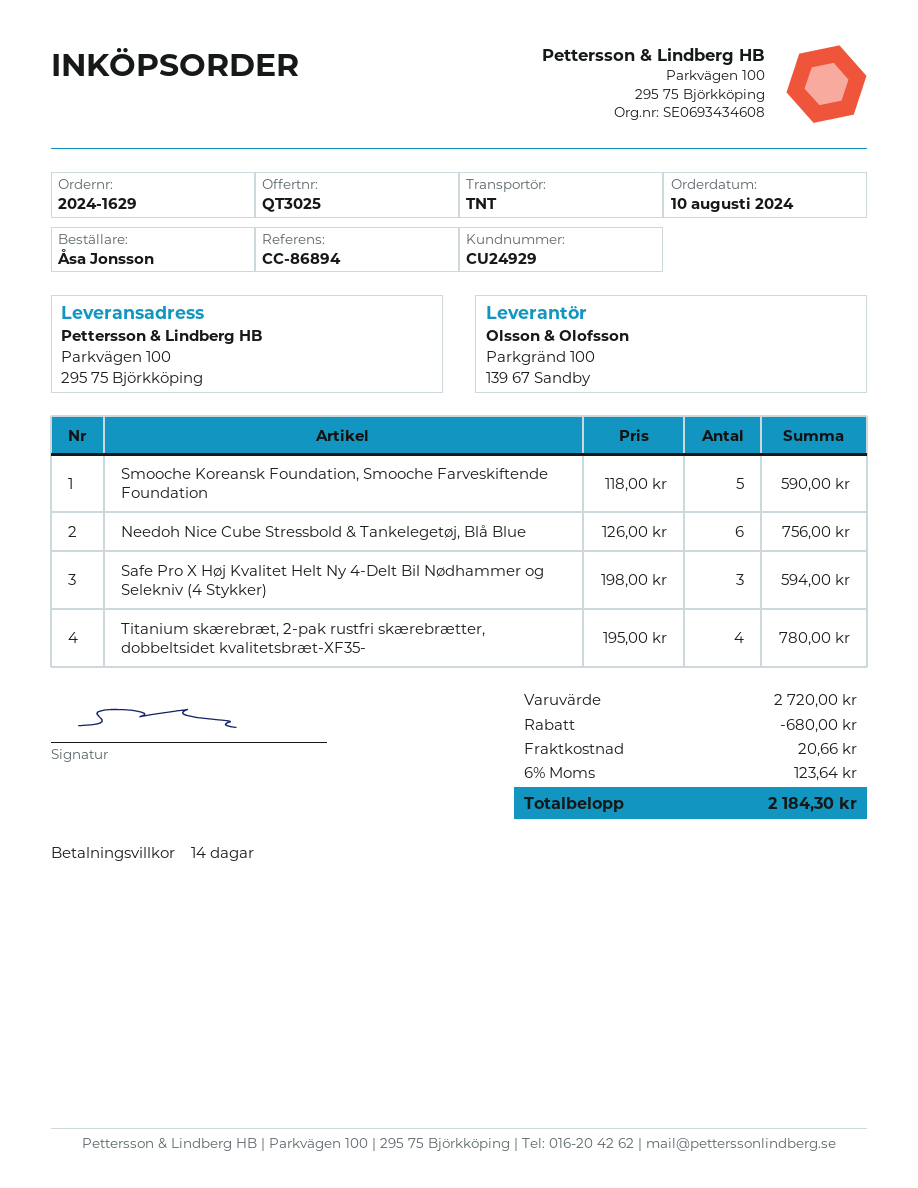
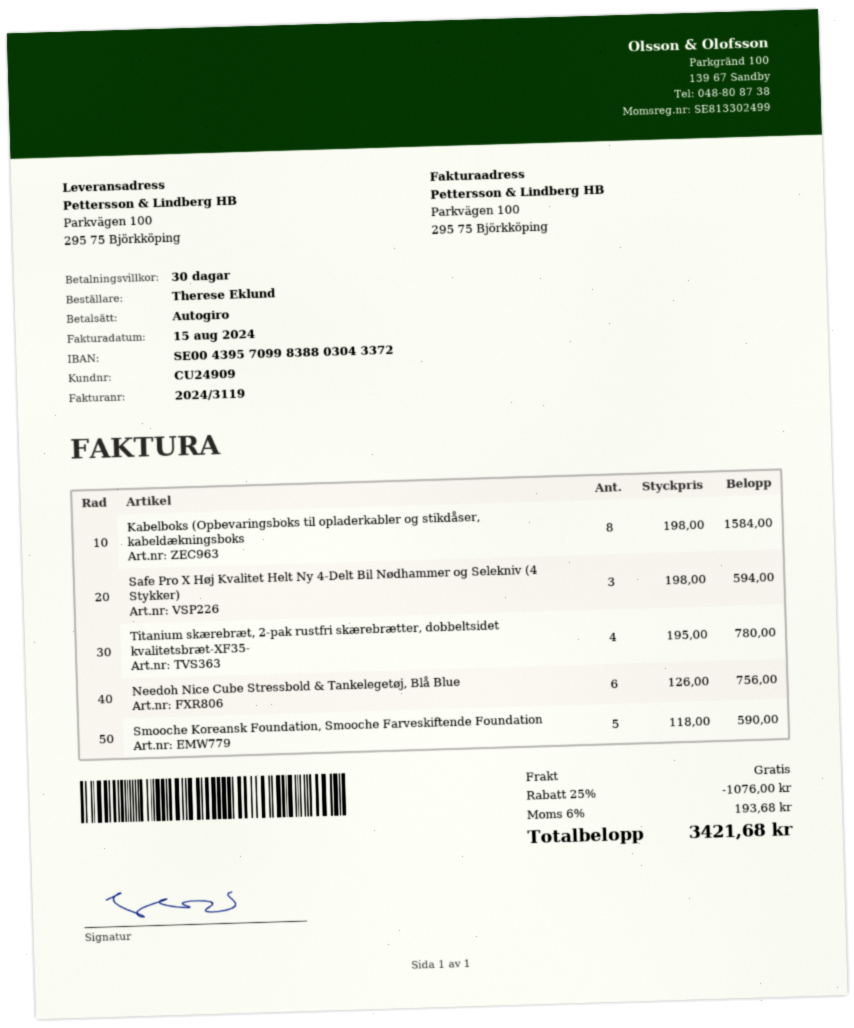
payment terms: 14 days -> 30 days
customer number: CU24929 -> CU24909
ordered by: Åsa Jonsson -> Therese Eklund
Kabelboks (Opbevaringsboks til opladerkabler og stikdåser, kabeldækningsboks: none -> 8 x 198.00 = 1584.00
discount: 680.00 -> 1076.00
shipping: 20.66 -> 0.00
tax: 6% = 123.64 -> 6% = 193.68
total: 2184.30 -> 3421.68

